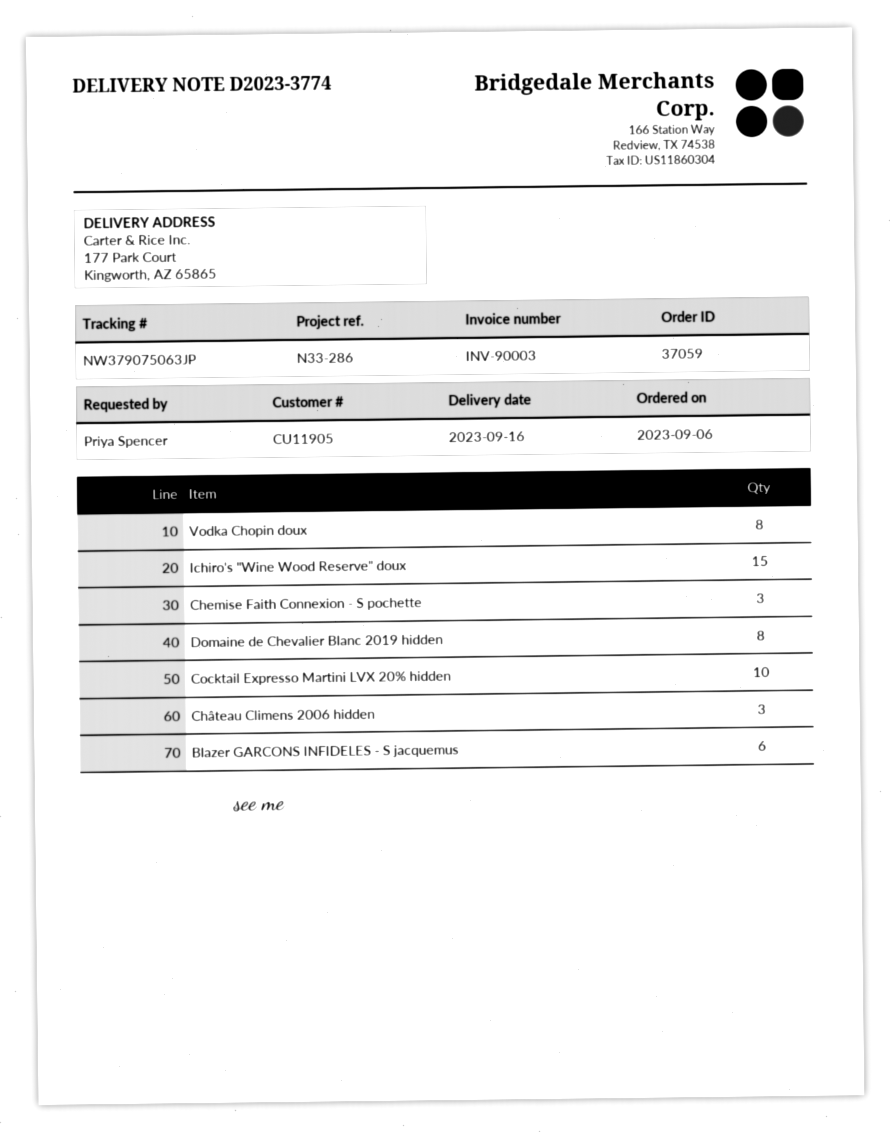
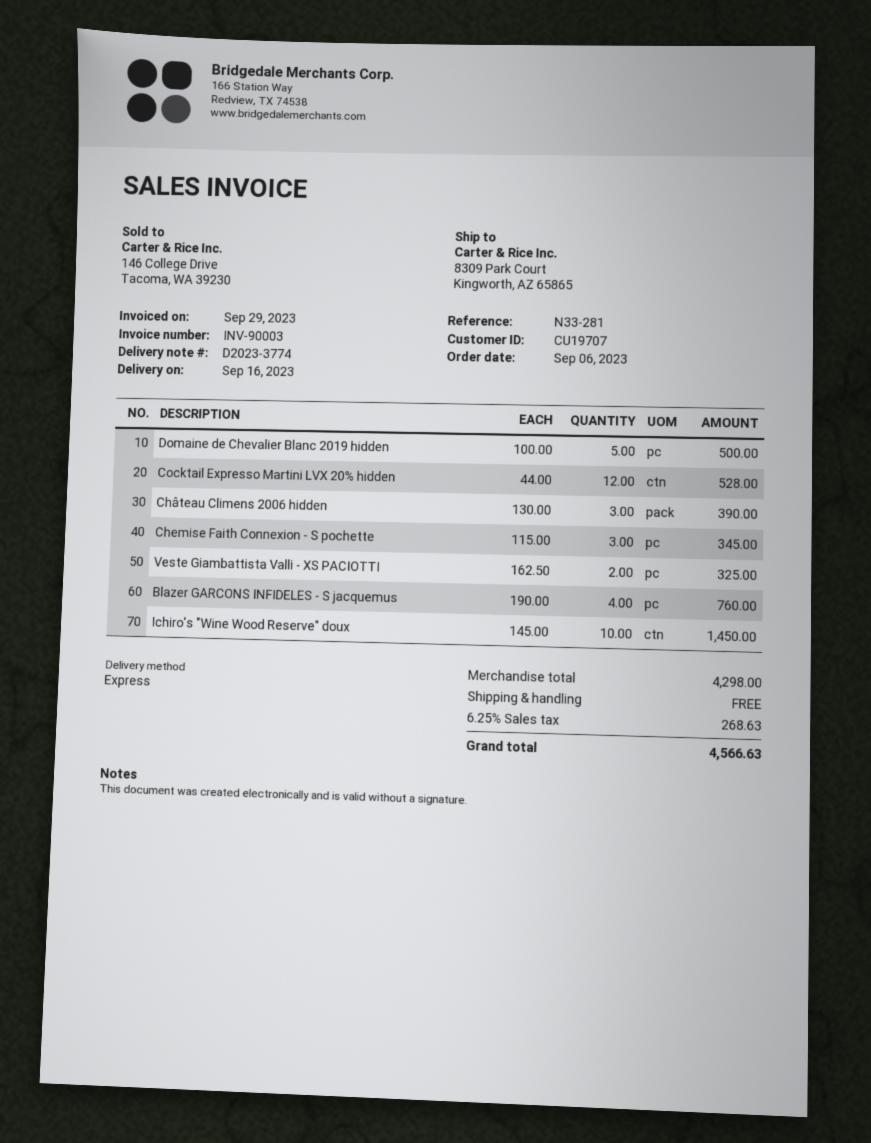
customer number: CU11905 -> CU19707
reference: N33-286 -> N33-281
ship to: 177 Park Court, Kingworth, AZ 65865 -> 8309 Park Court, Kingworth, AZ 65865
Vodka Chopin doux: 8 -> none
Ichiro's "Wine Wood Reserve" doux: 15 -> 10
Domaine de Chevalier Blanc 2019 hidden: 8 -> 5
Cocktail Expresso Martini LVX 20% hidden: 10 -> 12
Blazer GARCONS INFIDELES - S jacquemus: 6 -> 4
Veste Giambattista Valli - XS PACIOTTI: none -> 2

